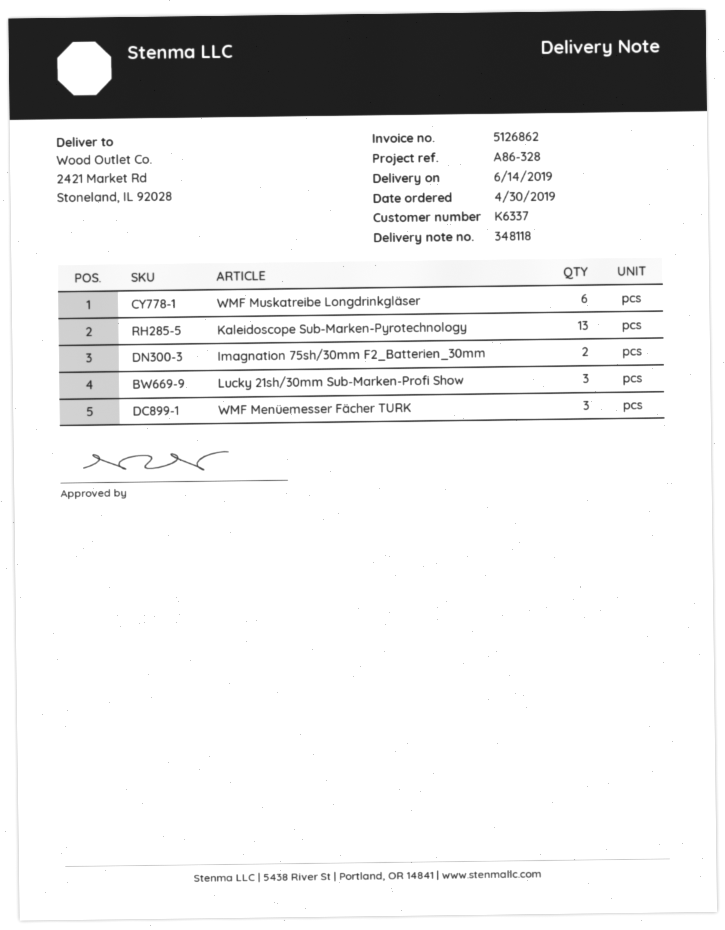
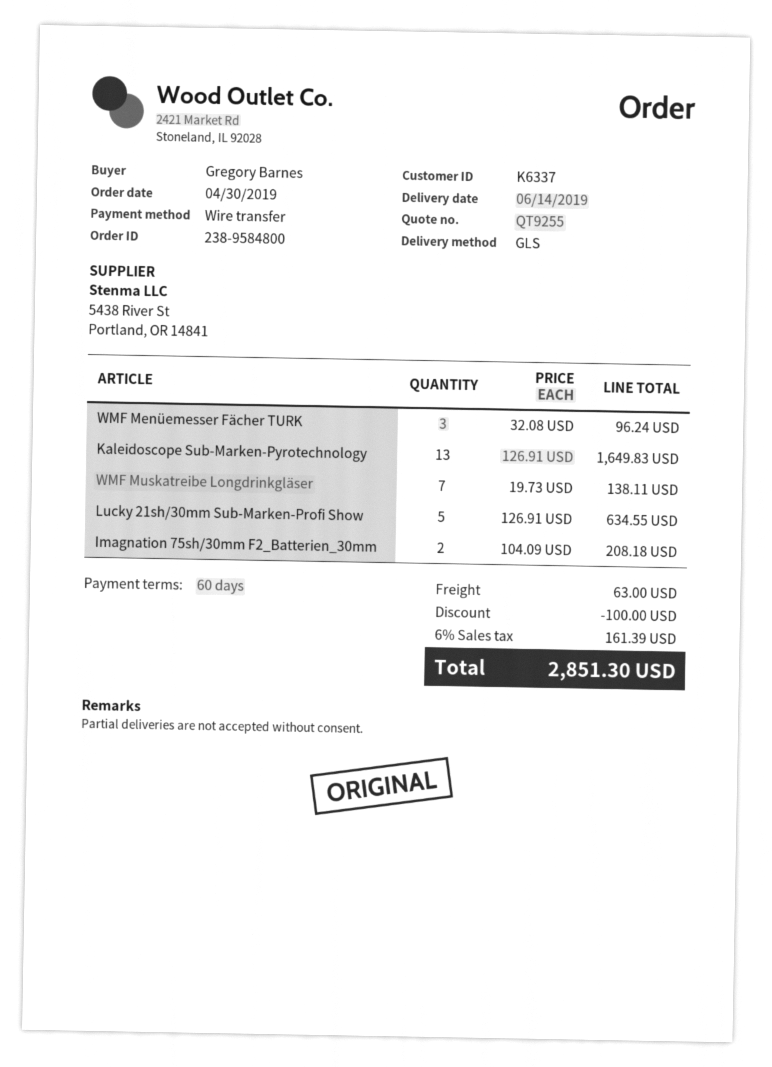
WMF Muskatreibe Longdrinkgläser: 6 -> 7
Lucky 21sh/30mm Sub-Marken-Profi Show: 3 -> 5

